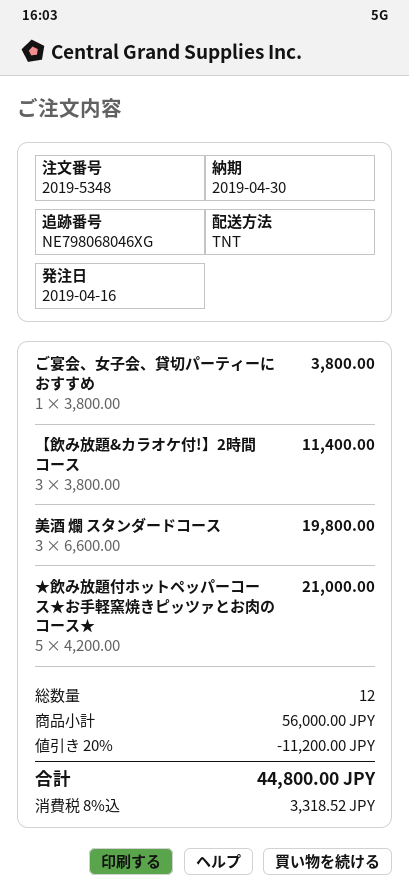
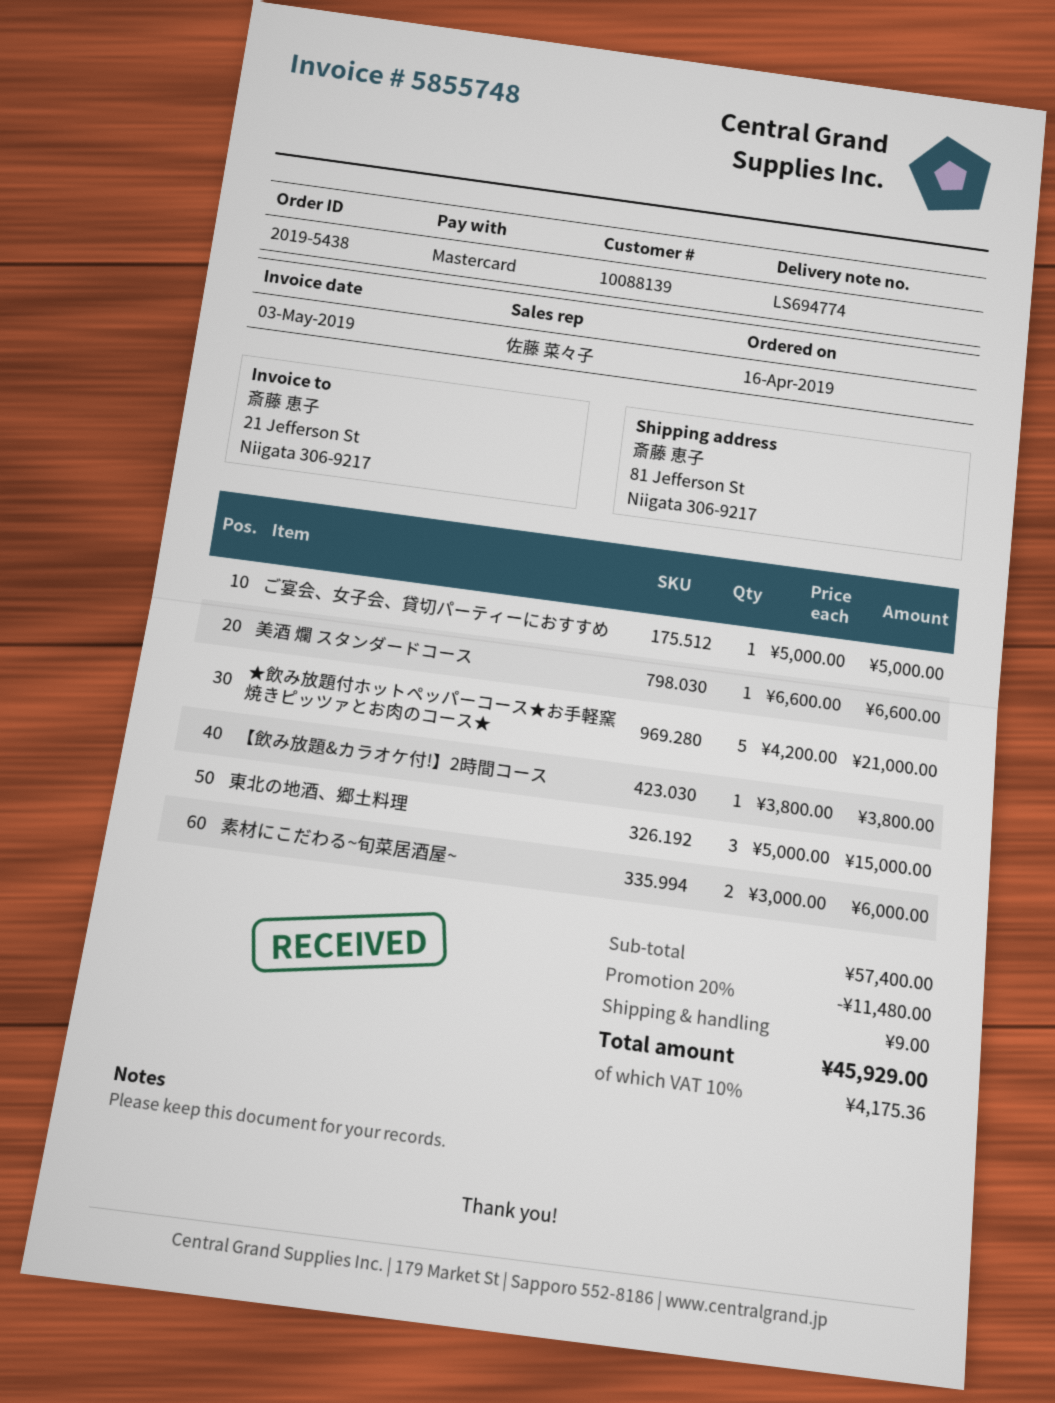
order number: 2019-5348 -> 2019-5438
ご宴会、女子会、貸切パーティーにおすすめ: 1 x 3800.00 = 3800.00 -> 1 x 5000.00 = 5000.00
【飲み放題&カラオケ付!】2時間コース: 3 x 3800.00 = 11400.00 -> 1 x 3800.00 = 3800.00
美酒 爛 スタンダードコース: 3 x 6600.00 = 19800.00 -> 1 x 6600.00 = 6600.00
東北の地酒、郷土料理: none -> 3 x 5000.00 = 15000.00
素材にこだわる~旬菜居酒屋~: none -> 2 x 3000.00 = 6000.00
subtotal: 56000.00 -> 57400.00
discount: 20% = 11200.00 -> 20% = 11480.00
shipping: none -> 9.00
tax: 8% = 3318.52 -> 10% = 4175.36
total: 44800.00 -> 45929.00

